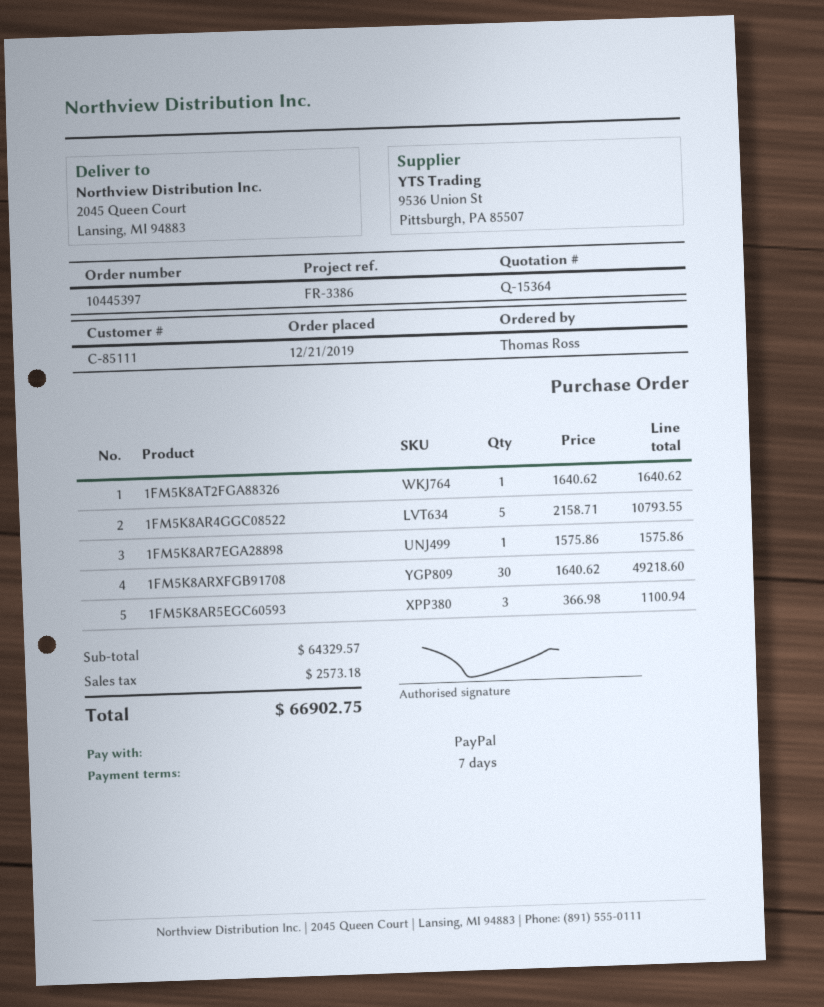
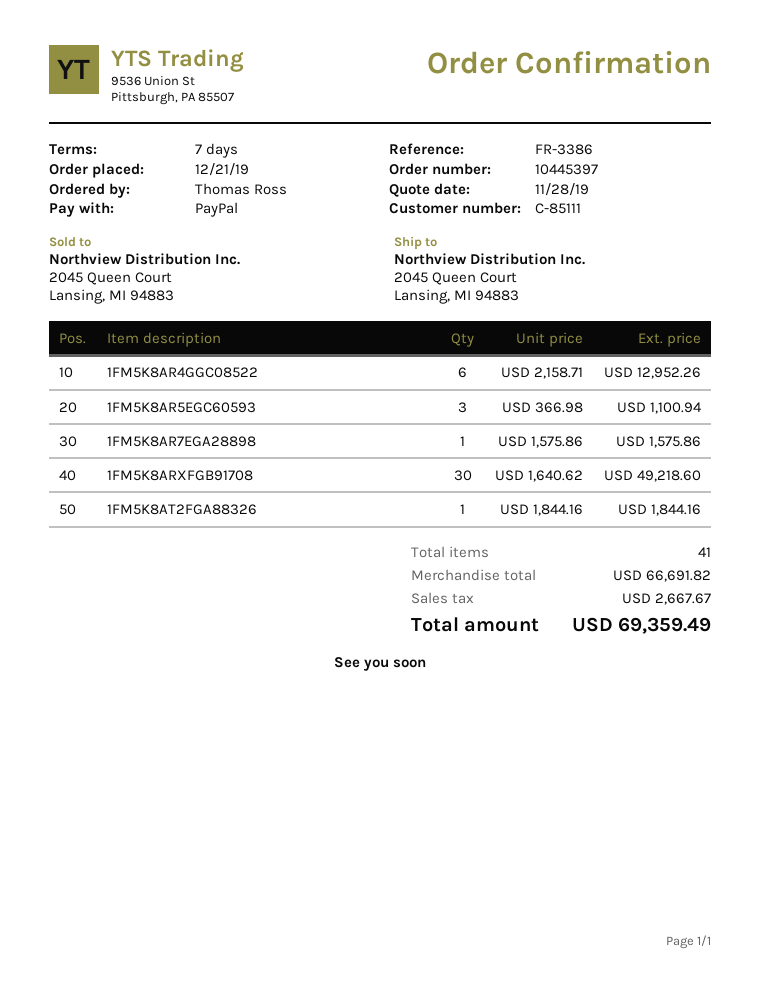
1FM5K8AT2FGA88326: 1 x 1640.62 = 1640.62 -> 1 x 1844.16 = 1844.16
1FM5K8AR4GGC08522: 5 x 2158.71 = 10793.55 -> 6 x 2158.71 = 12952.26
subtotal: 64329.57 -> 66691.82
tax: 2573.18 -> 2667.67
total: 66902.75 -> 69359.49

